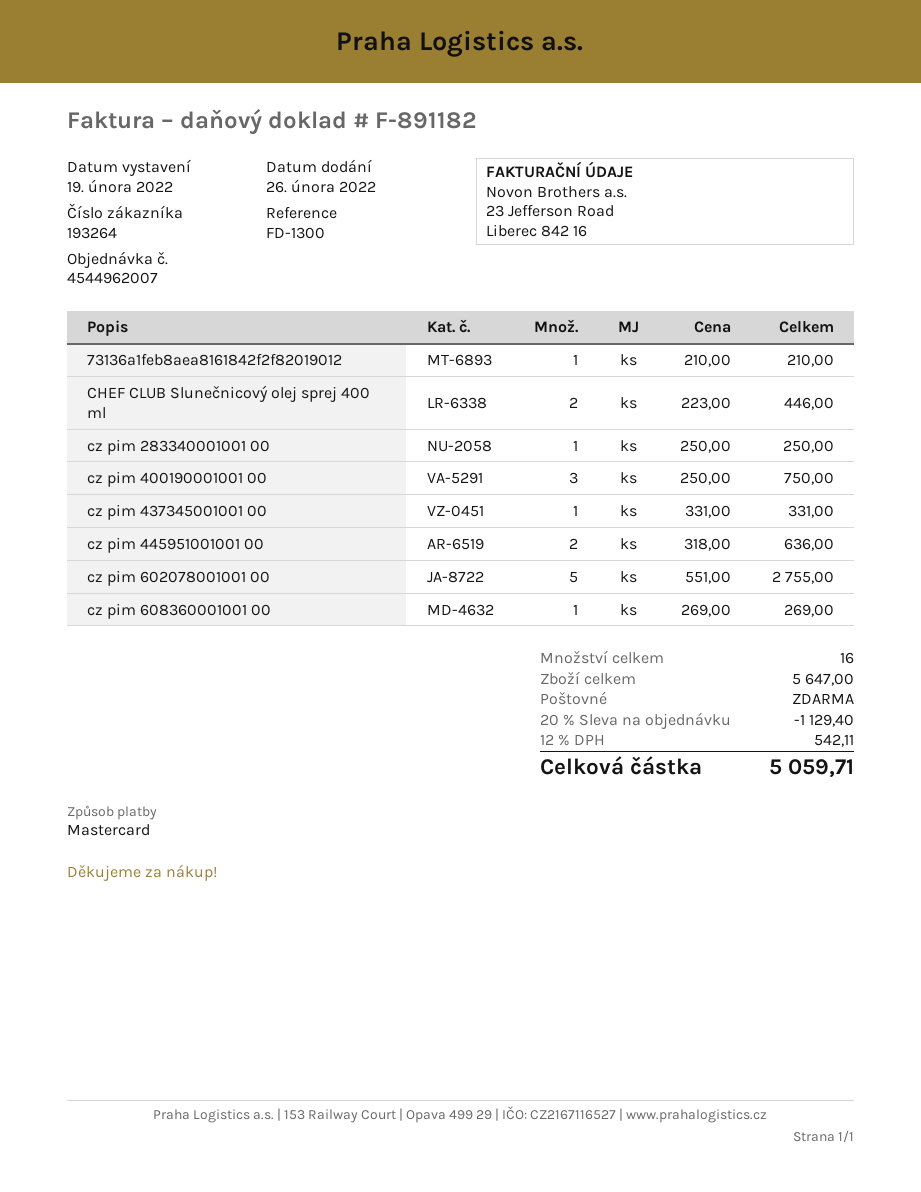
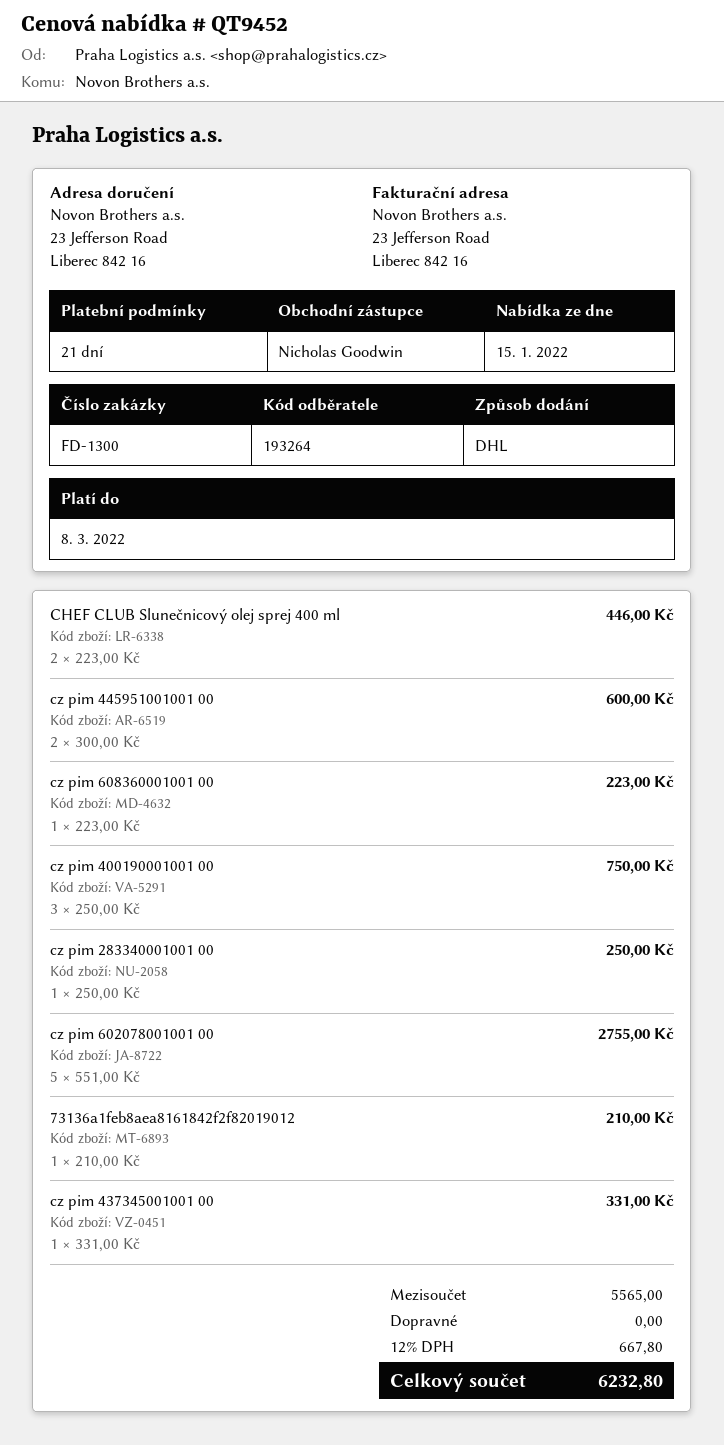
cz pim 445951001001 00: 2 x 318.00 = 636.00 -> 2 x 300.00 = 600.00
cz pim 608360001001 00: 1 x 269.00 = 269.00 -> 1 x 223.00 = 223.00
subtotal: 5647.00 -> 5565.00
discount: 20% = 1129.40 -> none
tax: 12% = 542.11 -> 12% = 667.80
total: 5059.71 -> 6232.80

